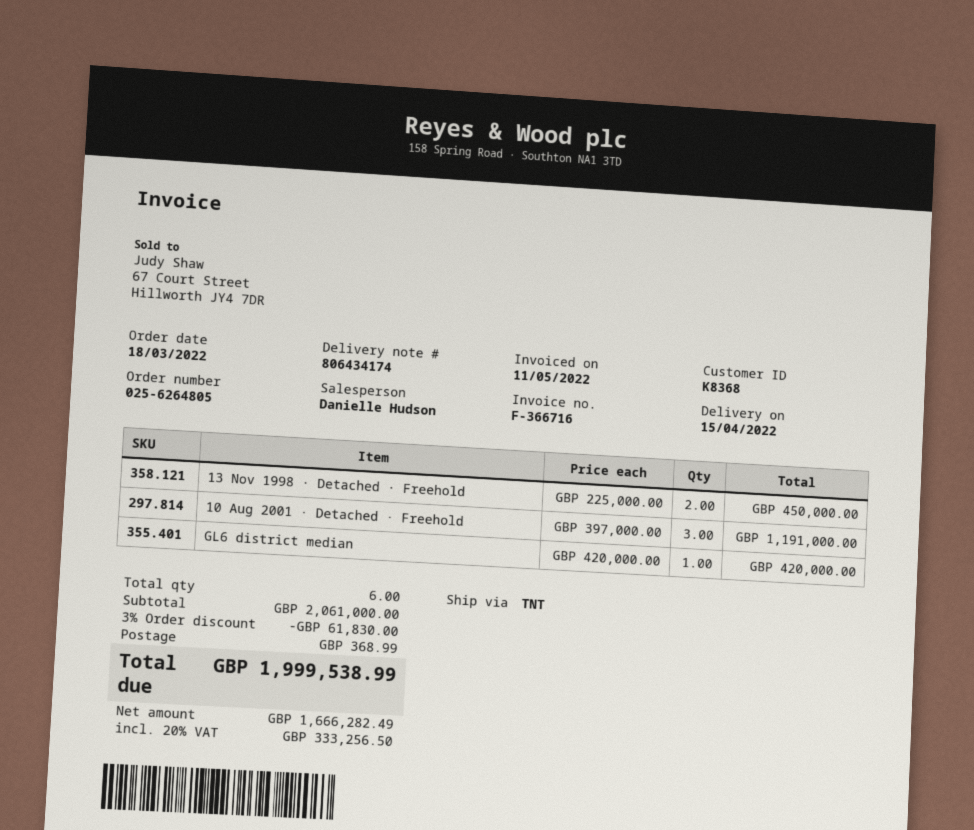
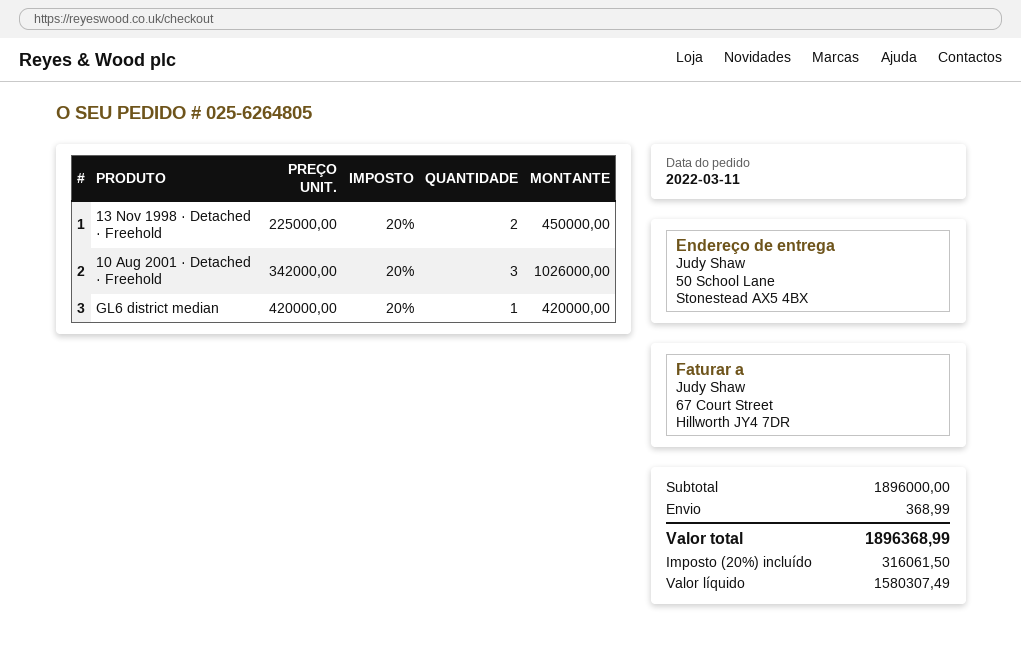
order date: 2022-03-18 -> 2022-03-11
10 Aug 2001 · Detached · Freehold: 3 x 397000.00 = 1191000.00 -> 3 x 342000.00 = 1026000.00
subtotal: 2061000.00 -> 1896000.00
discount: 3% = 61830.00 -> none
net: 1666282.49 -> 1580307.49
tax: 20% = 333256.50 -> 20% = 316061.50
total: 1999538.99 -> 1896368.99

